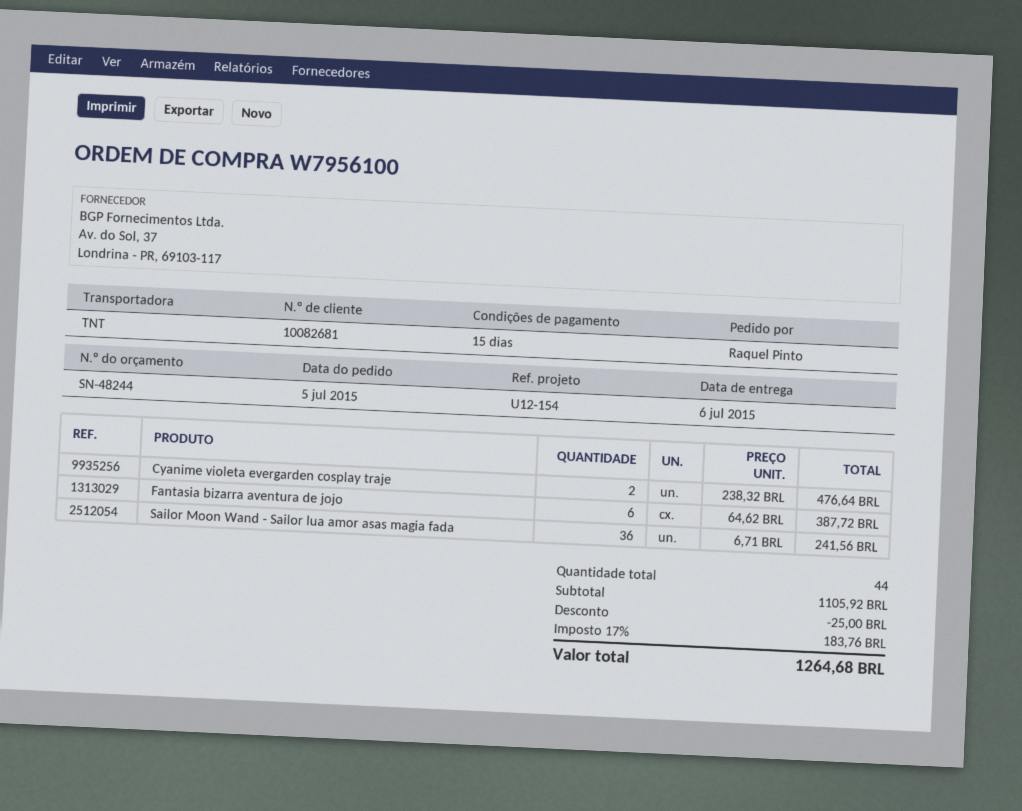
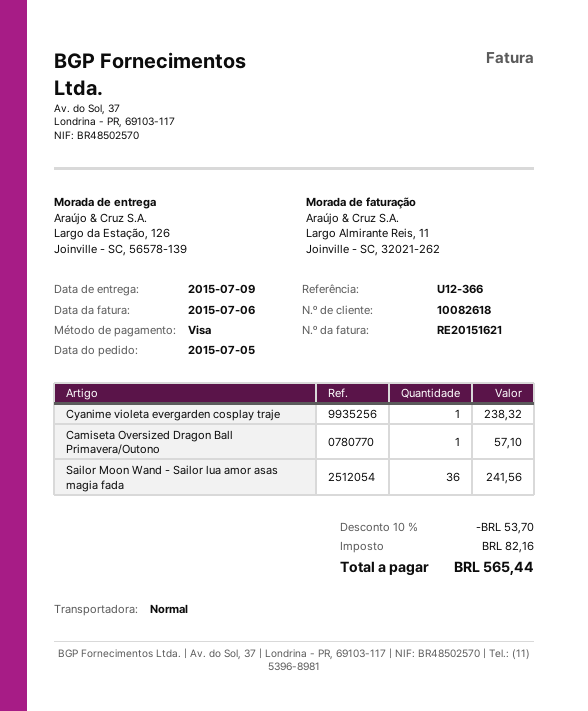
delivery date: 2015-07-06 -> 2015-07-09
customer number: 10082681 -> 10082618
reference: U12-154 -> U12-366
shipping method: TNT -> standard
Cyanime violeta evergarden cosplay traje: 2 for 476.64 -> 1 for 238.32
Fantasia bizarra aventura de jojo: 6 for 387.72 -> none
Camiseta Oversized Dragon Ball Primavera/Outono: none -> 1 for 57.10
discount: 25.00 -> 53.70
tax: 183.76 -> 82.16
total: 1264.68 -> 565.44

